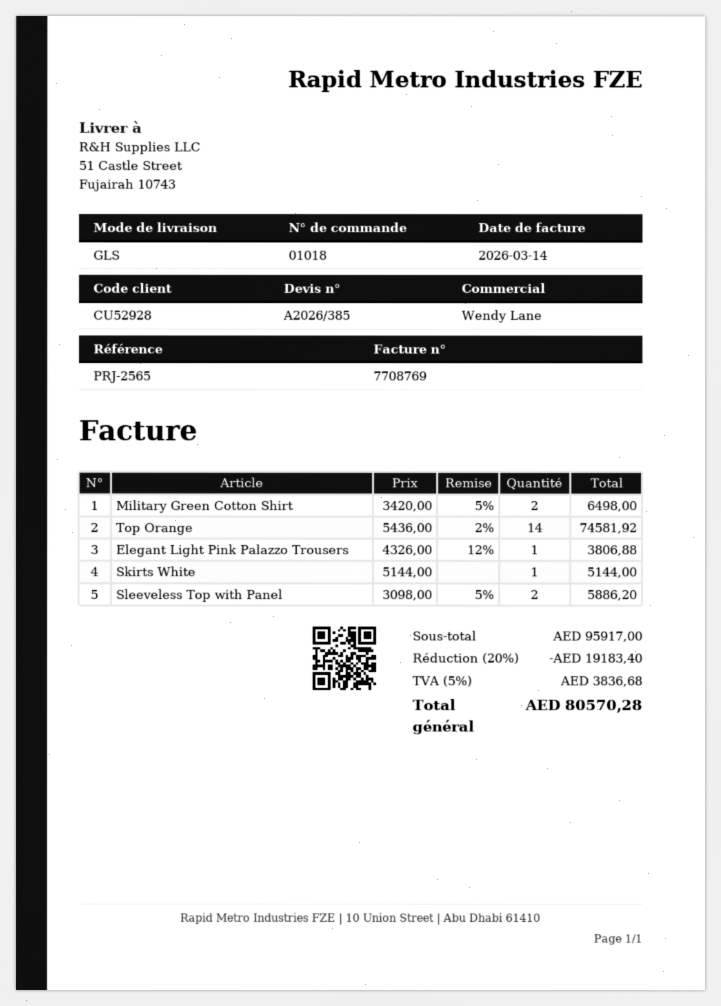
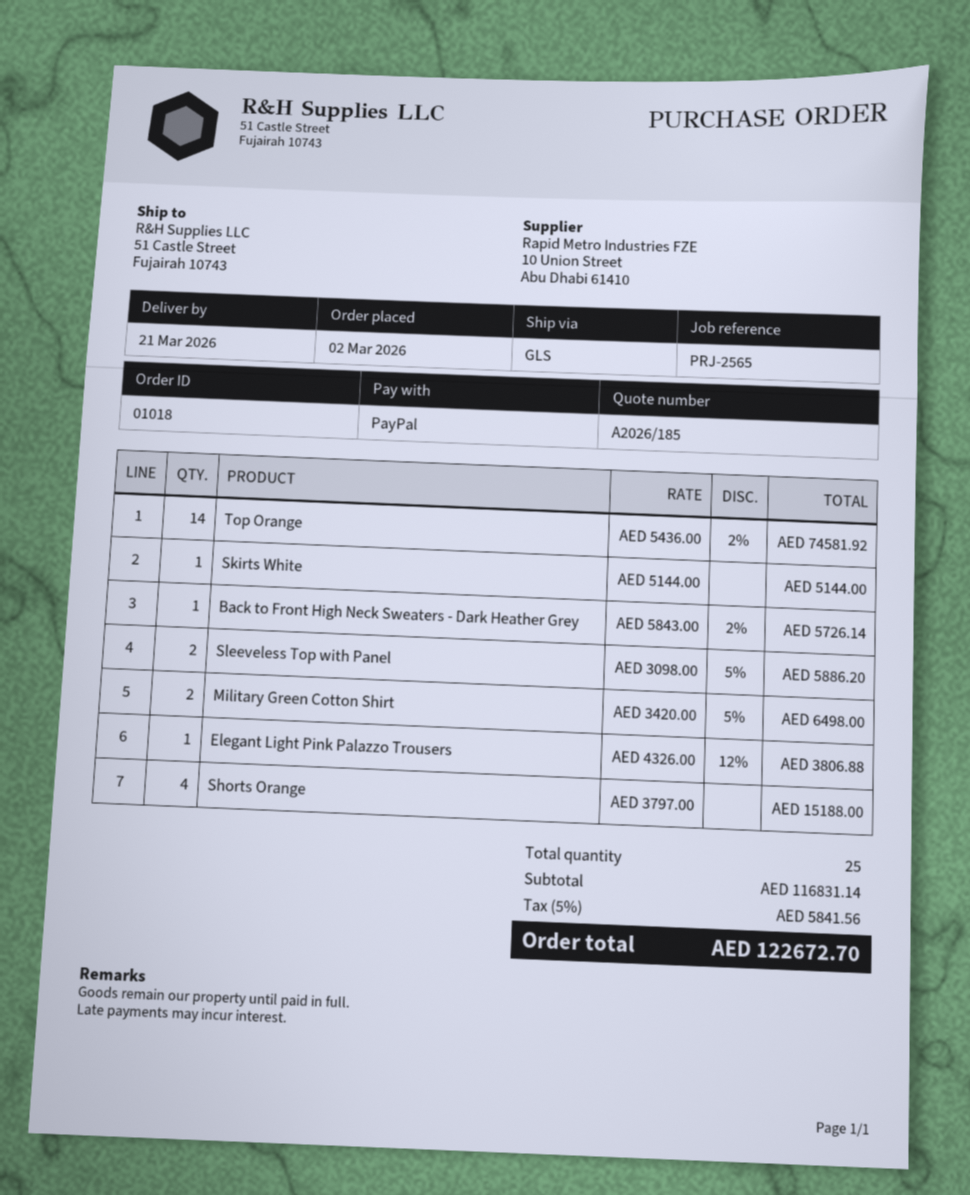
quote number: A2026/385 -> A2026/185
Back to Front High Neck Sweaters - Dark Heather Grey: none -> 1 x 5843.00 - 2% = 5726.14
Shorts Orange: none -> 4 x 3797.00 = 15188.00
subtotal: 95917.00 -> 116831.14
discount: 20% = 19183.40 -> none
tax: 5% = 3836.68 -> 5% = 5841.56
total: 80570.28 -> 122672.70

